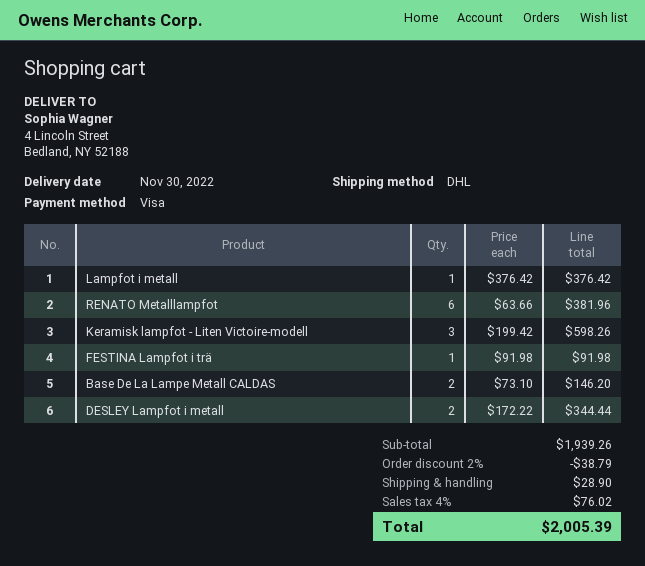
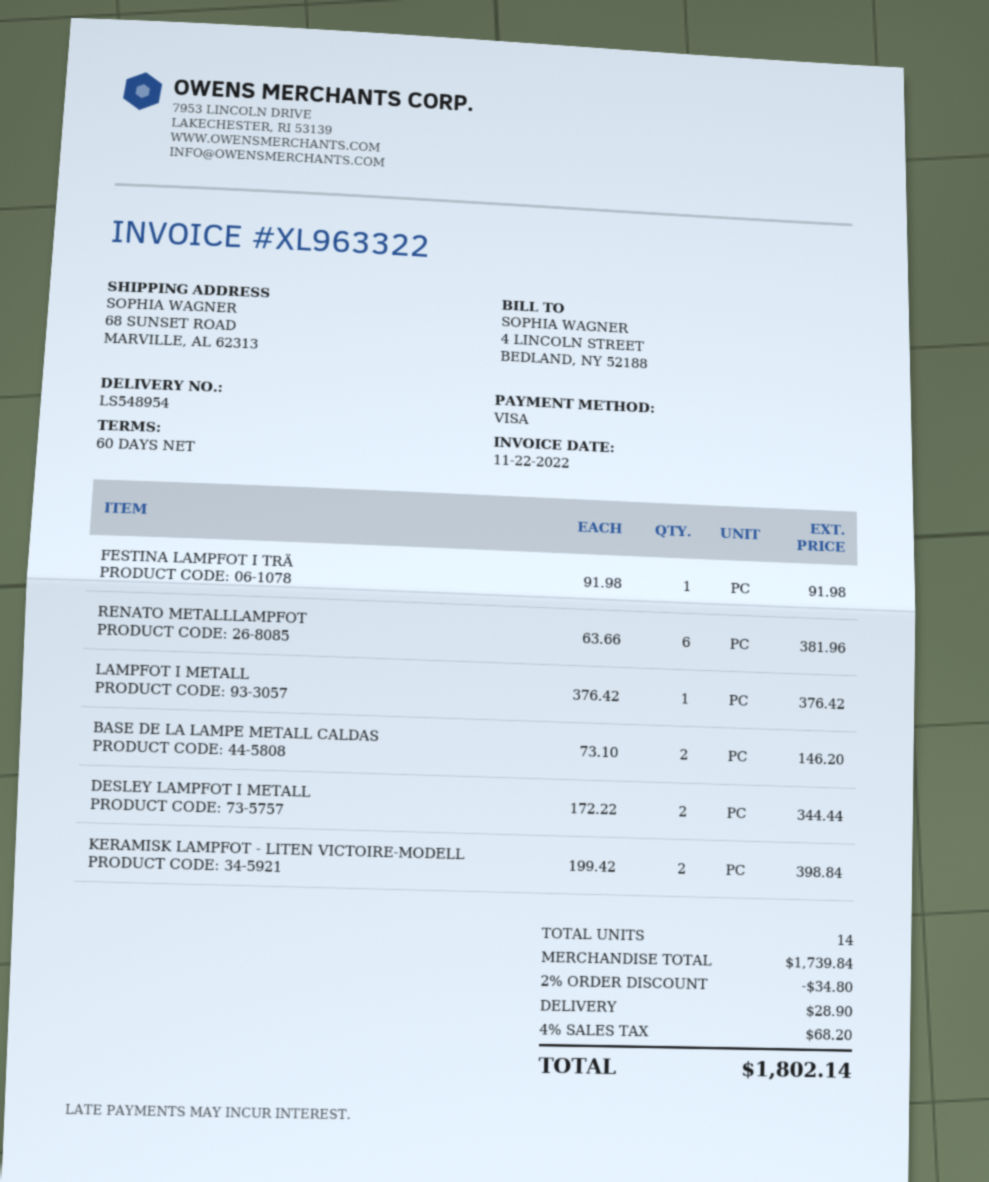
ship to: 4 Lincoln Street, Bedland, NY 52188 -> 68 SUNSET ROAD, MARVILLE, AL 62313
Keramisk lampfot - Liten Victoire-modell: 3 x 199.42 = 598.26 -> 2 x 199.42 = 398.84
subtotal: 1939.26 -> 1739.84
discount: 2% = 38.79 -> 2% = 34.80
tax: 4% = 76.02 -> 4% = 68.20
total: 2005.39 -> 1802.14

